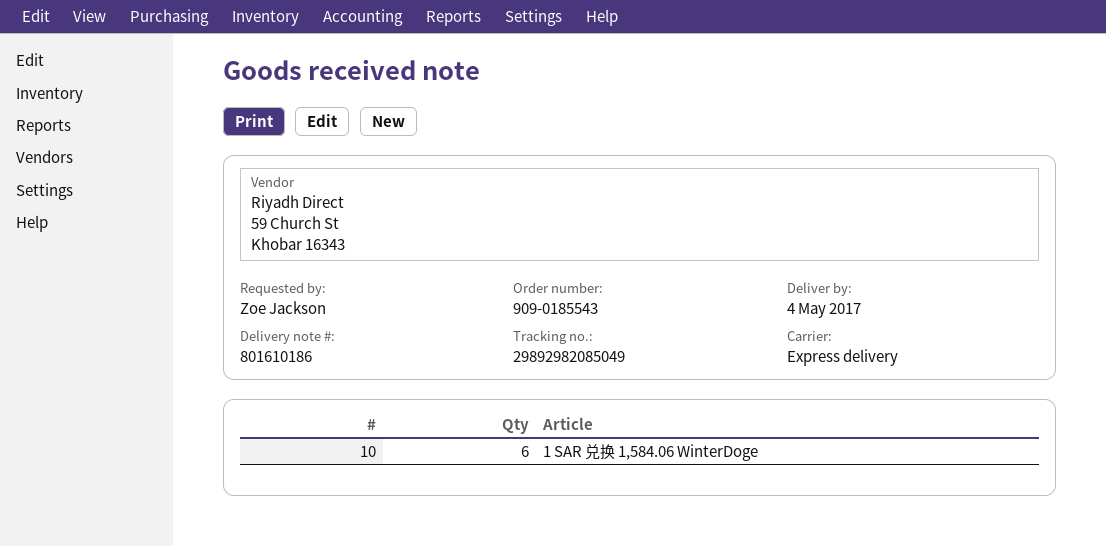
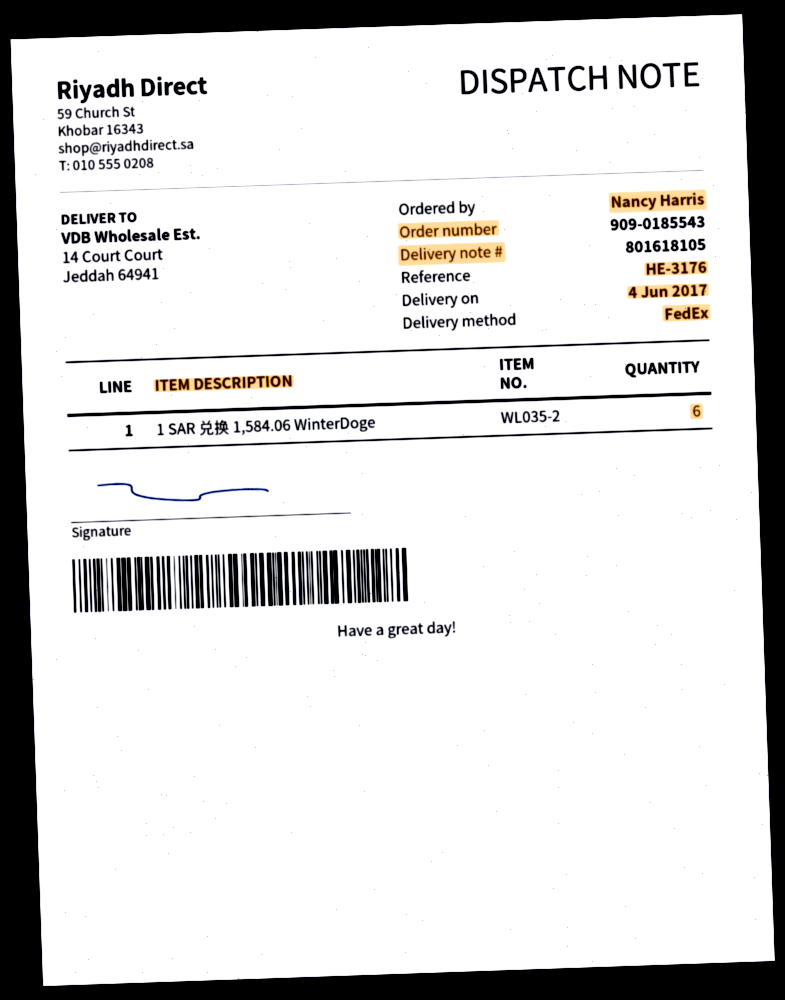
delivery note number: 801610186 -> 801618105
delivery date: 2017-05-04 -> 2017-06-04
ordered by: Zoe Jackson -> Nancy Harris
shipping method: express -> FedEx

